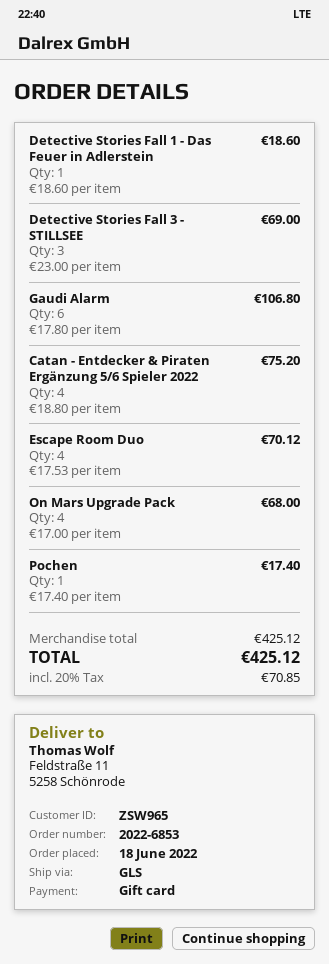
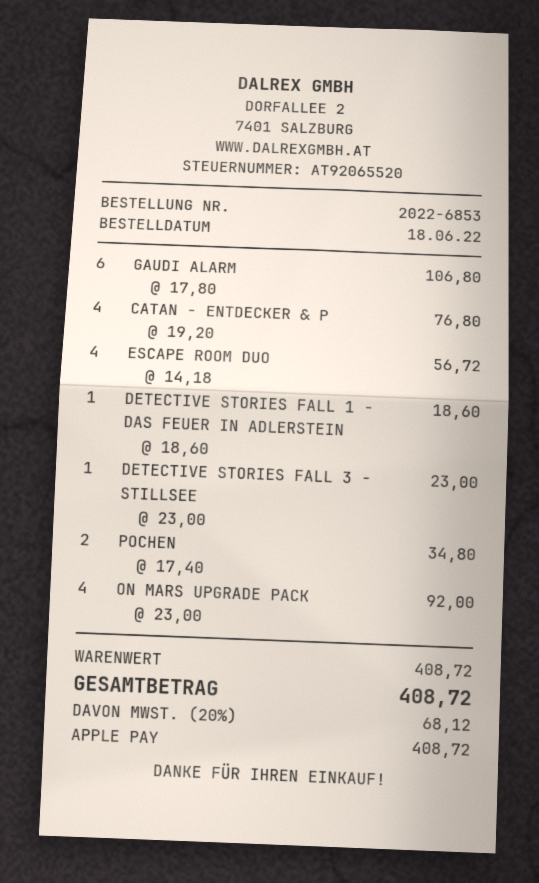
payment method: gift card -> Apple Pay
Detective Stories Fall 3 - STILLSEE: 3 x 23.00 = 69.00 -> 1 x 23.00 = 23.00
Catan - Entdecker & Piraten Ergänzung 5/6 Spieler 2022: 4 x 18.80 = 75.20 -> 4 x 19.20 = 76.80
Escape Room Duo: 4 x 17.53 = 70.12 -> 4 x 14.18 = 56.72
On Mars Upgrade Pack: 4 x 17.00 = 68.00 -> 4 x 23.00 = 92.00
Pochen: 1 x 17.40 = 17.40 -> 2 x 17.40 = 34.80
subtotal: 425.12 -> 408.72
tax: 20% = 70.85 -> 20% = 68.12
total: 425.12 -> 408.72

